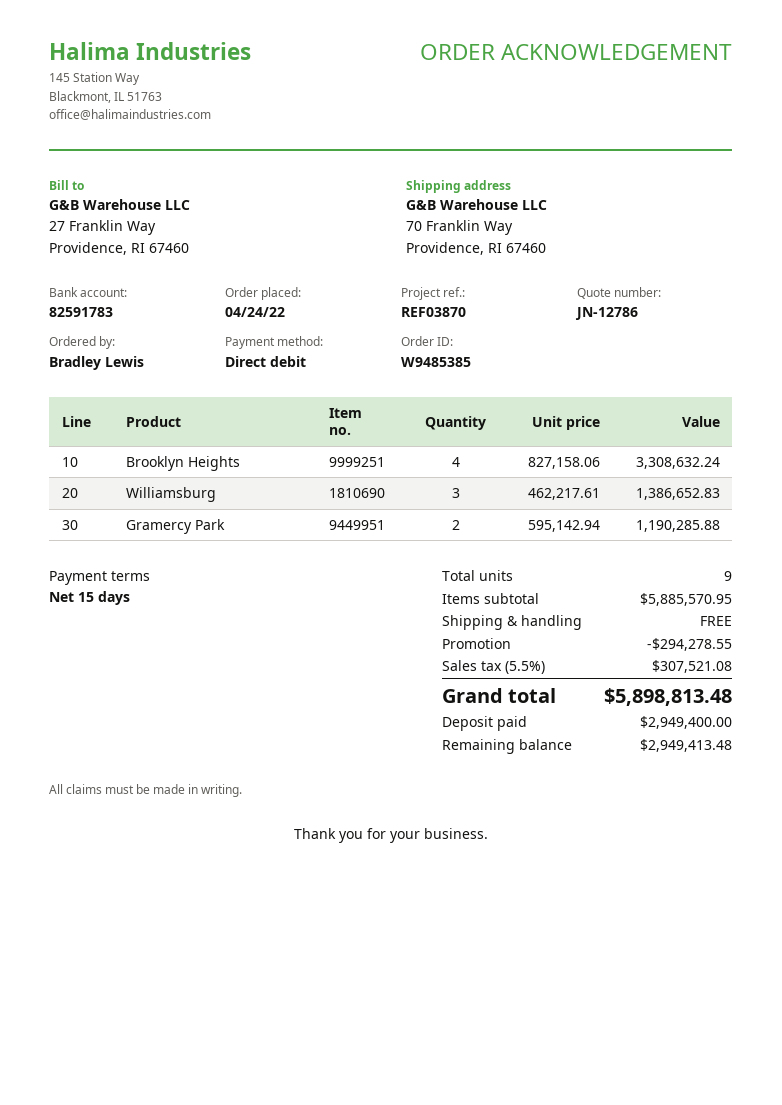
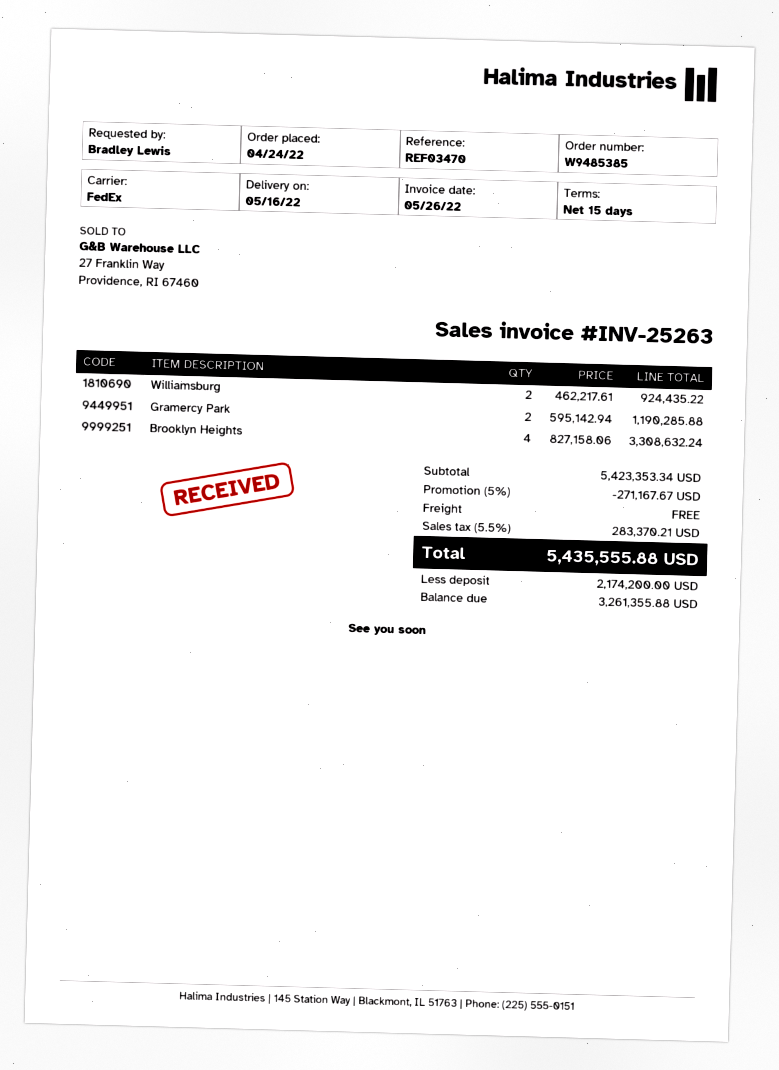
reference: REF03870 -> REF03470
Williamsburg: 3 x 462217.61 = 1386652.83 -> 2 x 462217.61 = 924435.22
subtotal: 5885570.95 -> 5423353.34
discount: 294278.55 -> 271167.67
tax: 5.5% = 307521.08 -> 5.5% = 283370.21
total: 5898813.48 -> 5435555.88
deposit: 2949400.00 -> 2174200.00
balance: 2949413.48 -> 3261355.88

